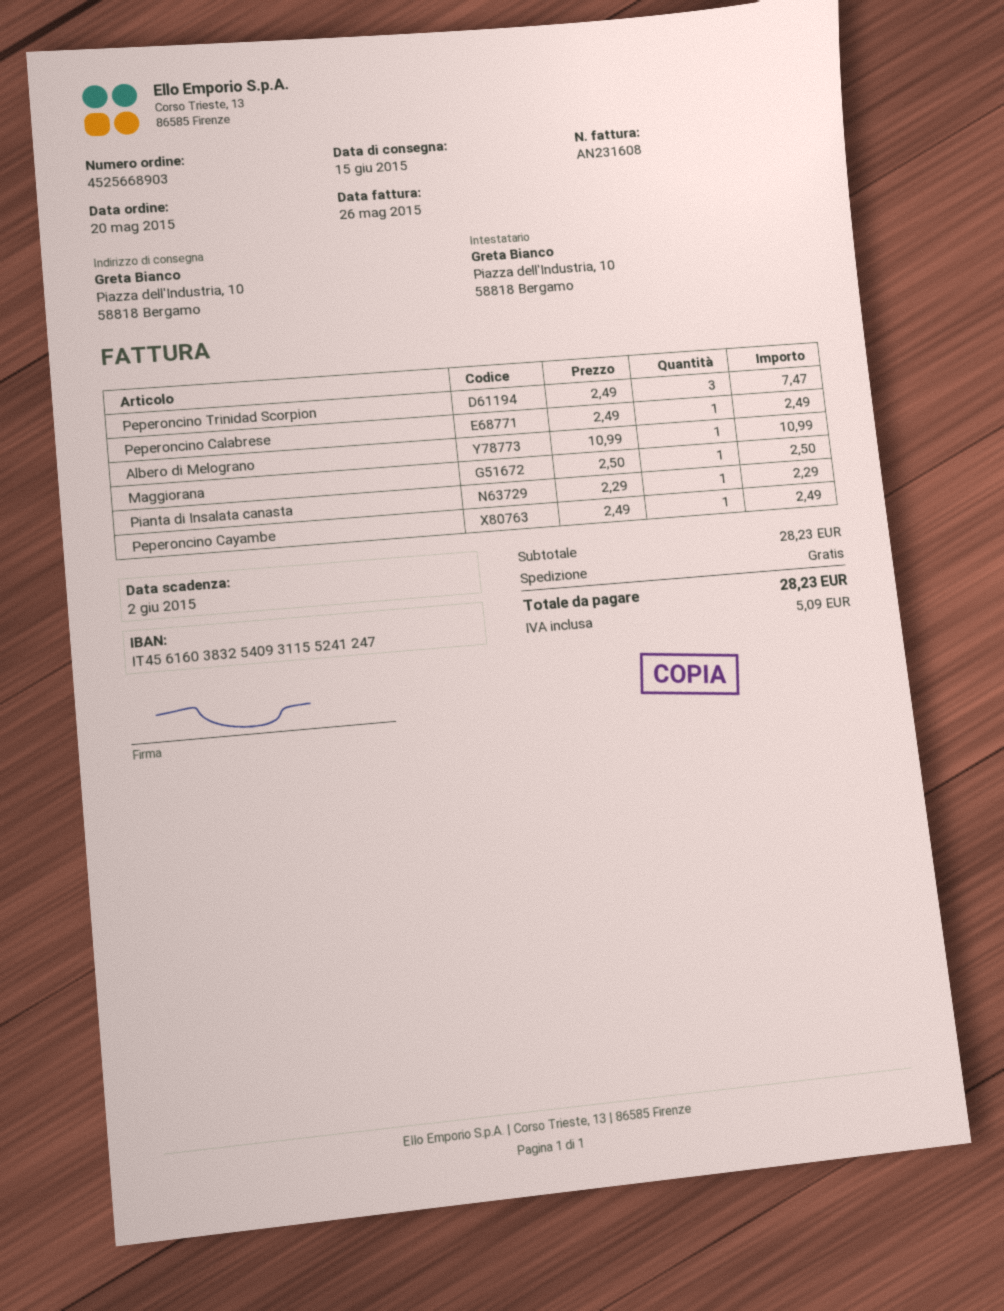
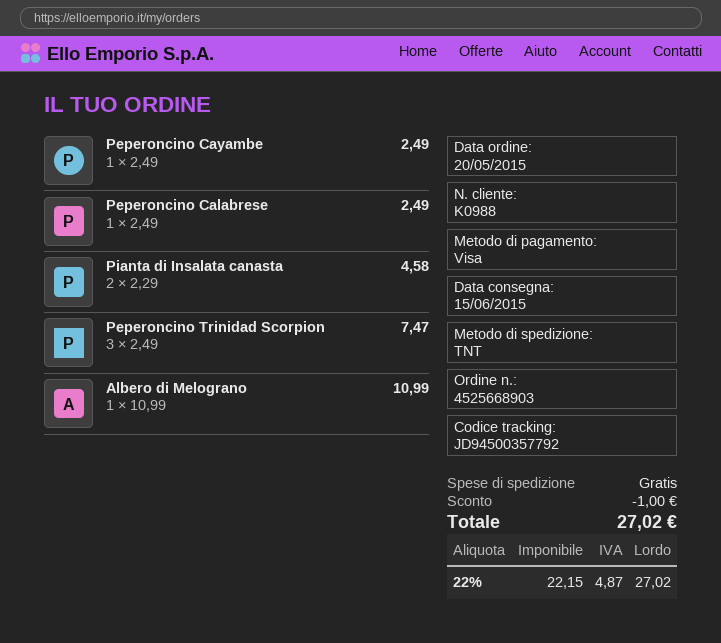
Maggiorana: 1 x 2.50 = 2.50 -> none
Pianta di Insalata canasta: 1 x 2.29 = 2.29 -> 2 x 2.29 = 4.58
discount: none -> 1.00
tax: 5.09 -> 4.87
total: 28.23 -> 27.02

